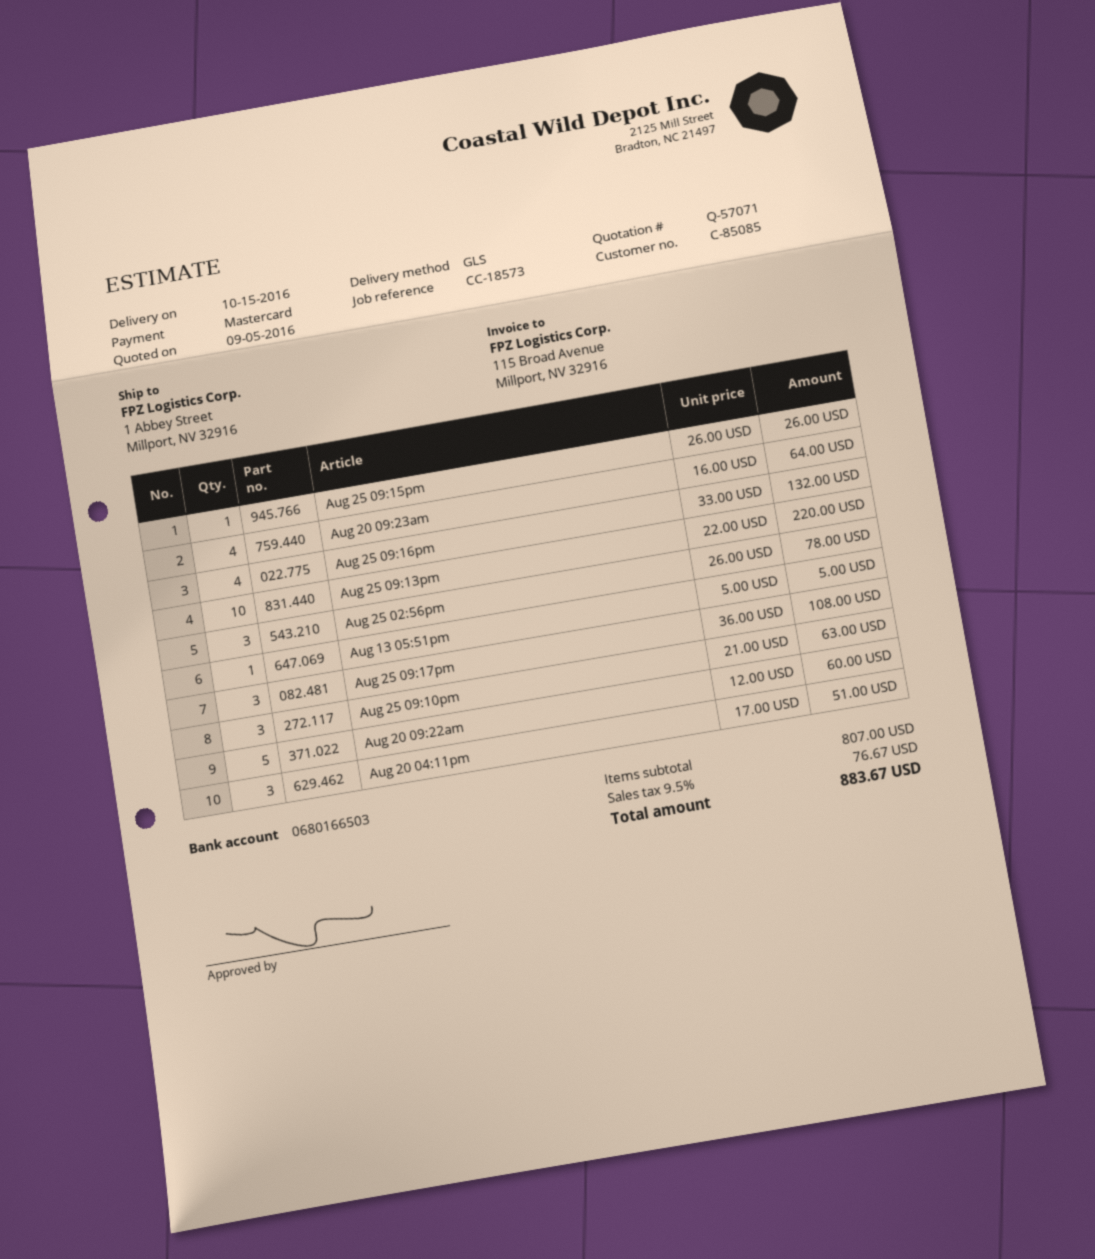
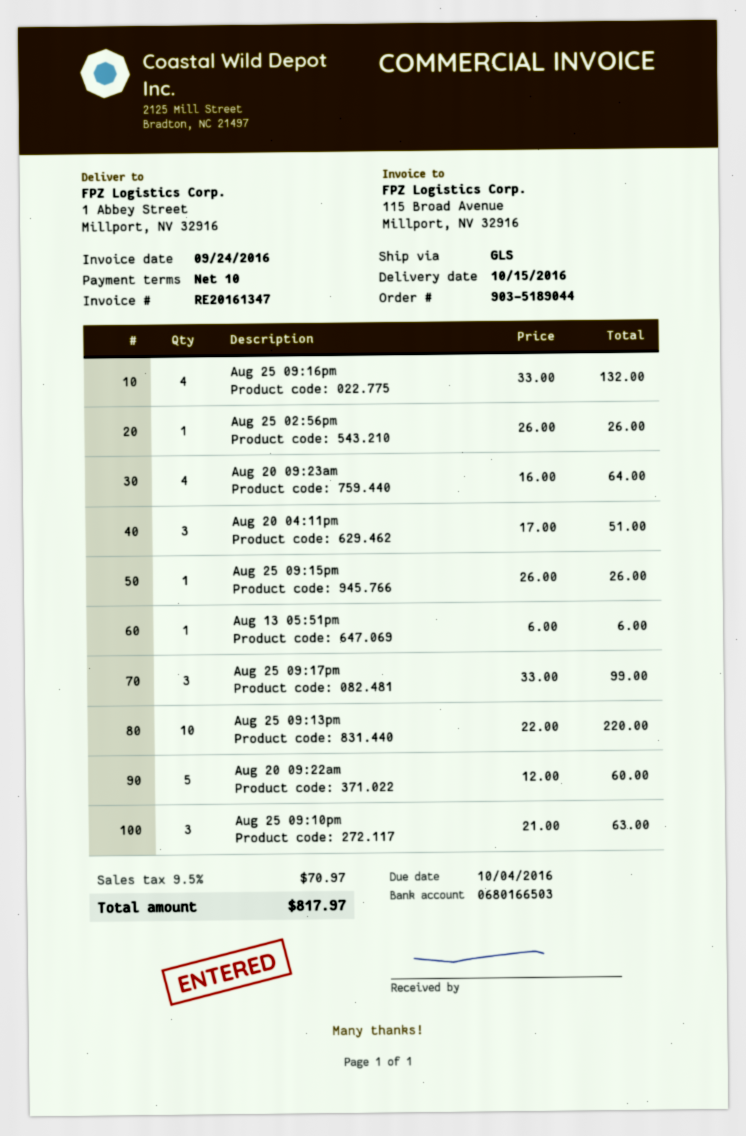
Aug 25 02:56pm: 3 x 26.00 = 78.00 -> 1 x 26.00 = 26.00
Aug 13 05:51pm: 1 x 5.00 = 5.00 -> 1 x 6.00 = 6.00
Aug 25 09:17pm: 3 x 36.00 = 108.00 -> 3 x 33.00 = 99.00
tax: 9.5% = 76.67 -> 9.5% = 70.97
total: 883.67 -> 817.97

